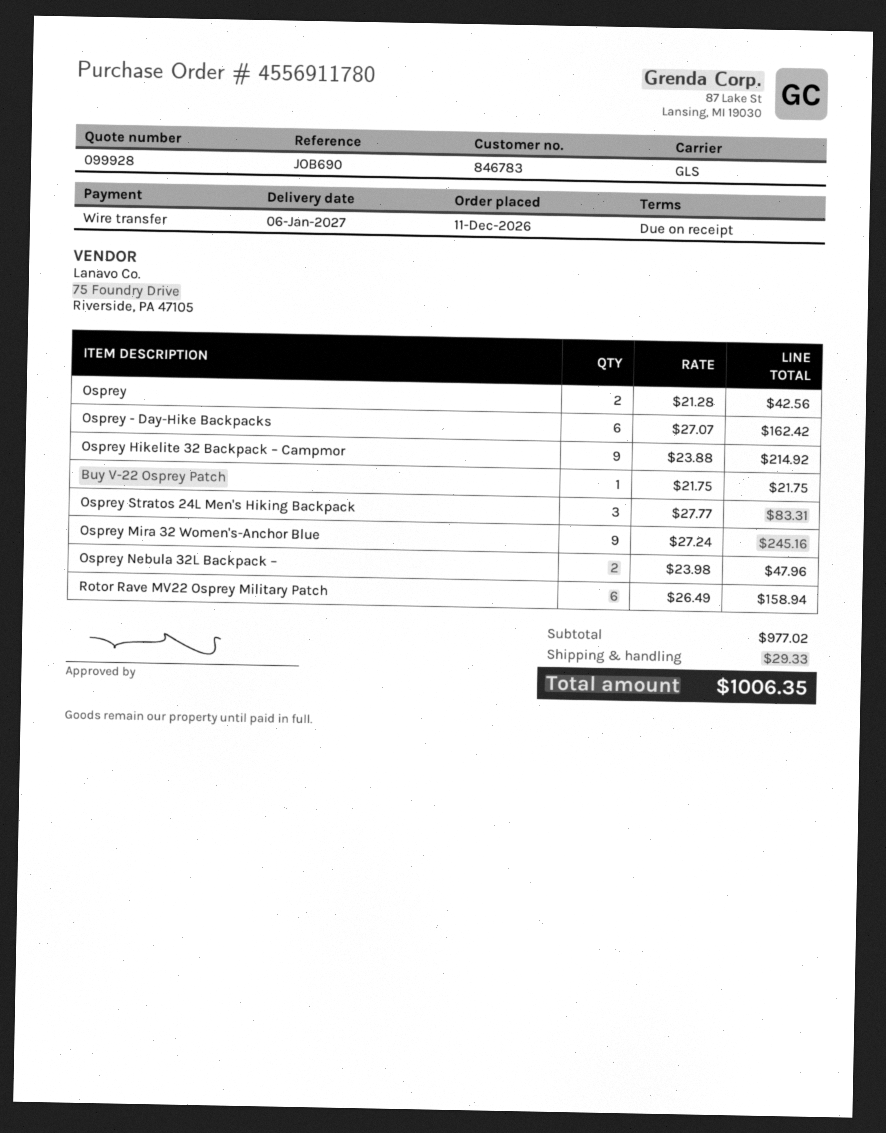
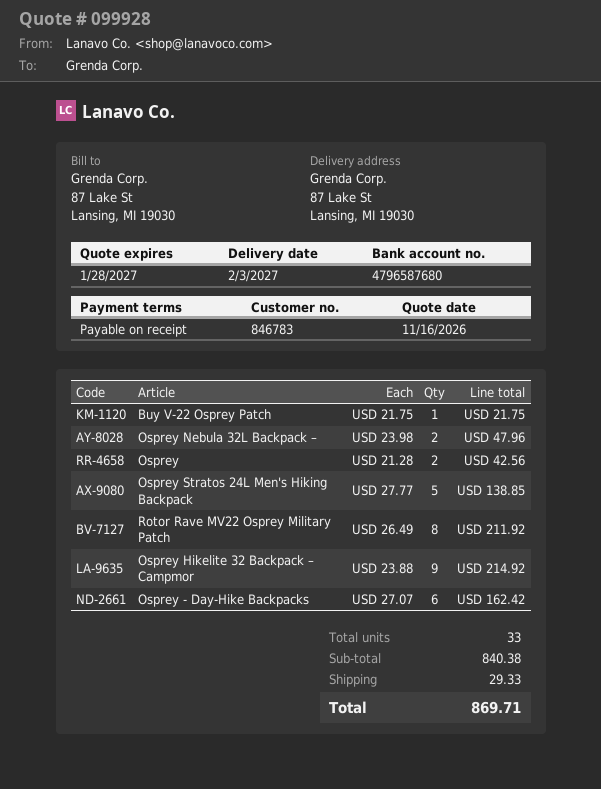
delivery date: 2027-01-06 -> 2027-02-03
Osprey Stratos 24L Men's Hiking Backpack: 3 x 27.77 = 83.31 -> 5 x 27.77 = 138.85
Osprey Mira 32 Women's-Anchor Blue: 9 x 27.24 = 245.16 -> none
Rotor Rave MV22 Osprey Military Patch: 6 x 26.49 = 158.94 -> 8 x 26.49 = 211.92
subtotal: 977.02 -> 840.38
total: 1006.35 -> 869.71

